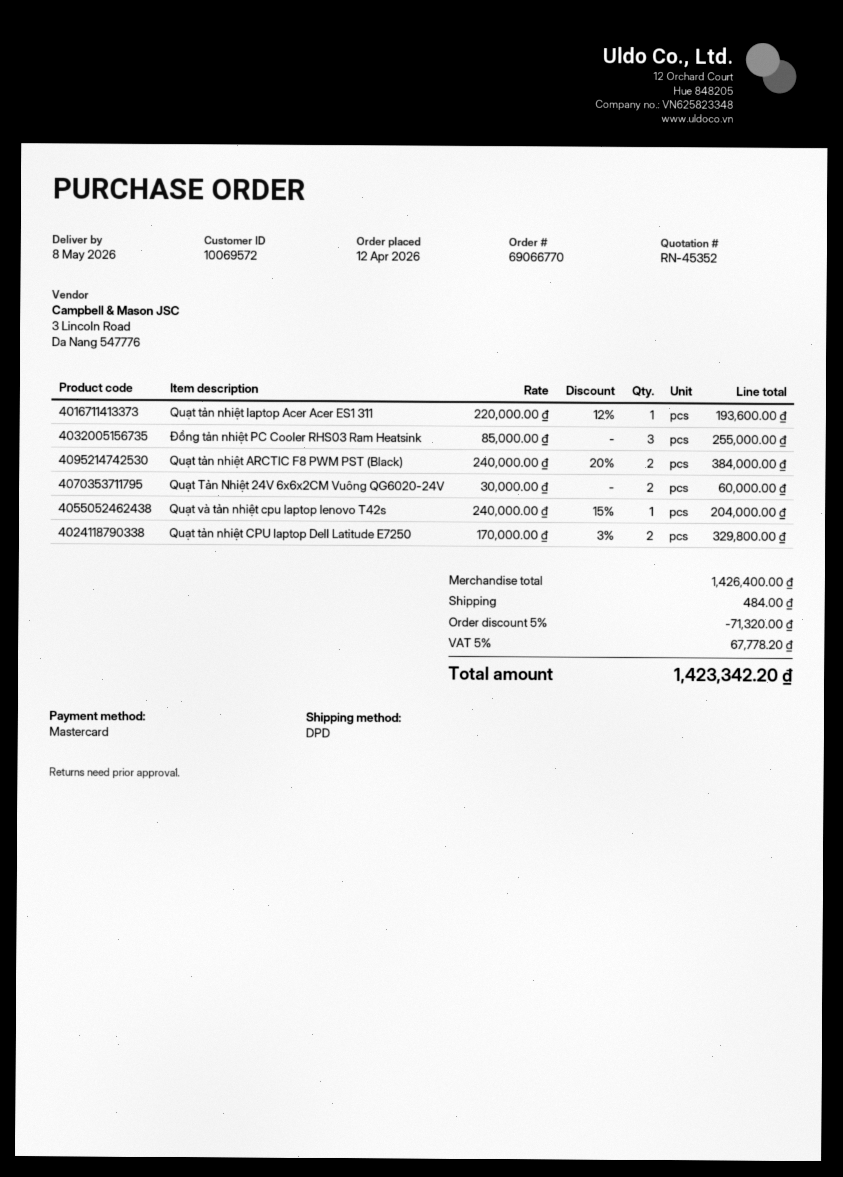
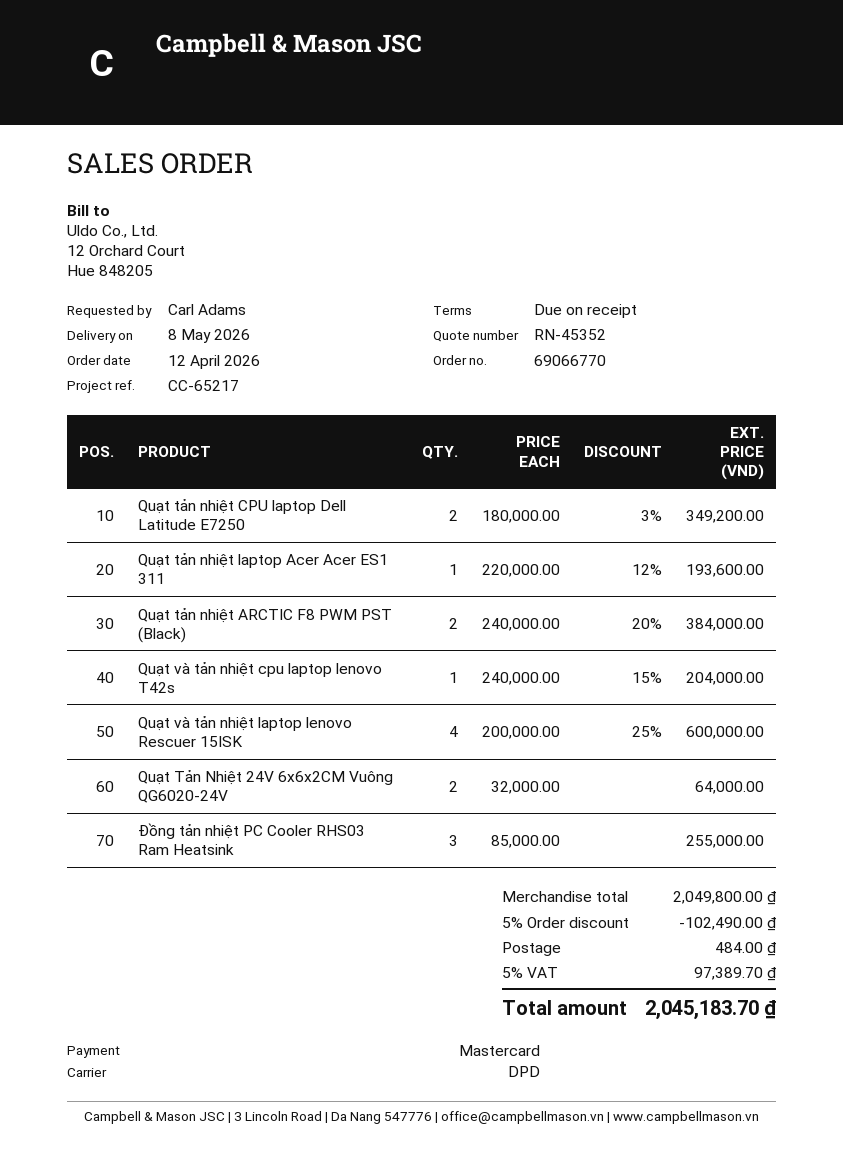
Quạt Tản Nhiệt 24V 6x6x2CM Vuông QG6020-24V: 2 x 30000.00 = 60000.00 -> 2 x 32000.00 = 64000.00
Quạt tản nhiệt CPU laptop Dell Latitude E7250: 2 x 170000.00 - 3% = 329800.00 -> 2 x 180000.00 - 3% = 349200.00
Quạt và tản nhiệt laptop lenovo Rescuer 15ISK: none -> 4 x 200000.00 - 25% = 600000.00
subtotal: 1426400.00 -> 2049800.00
discount: 5% = 71320.00 -> 5% = 102490.00
tax: 5% = 67778.20 -> 5% = 97389.70
total: 1423342.20 -> 2045183.70

